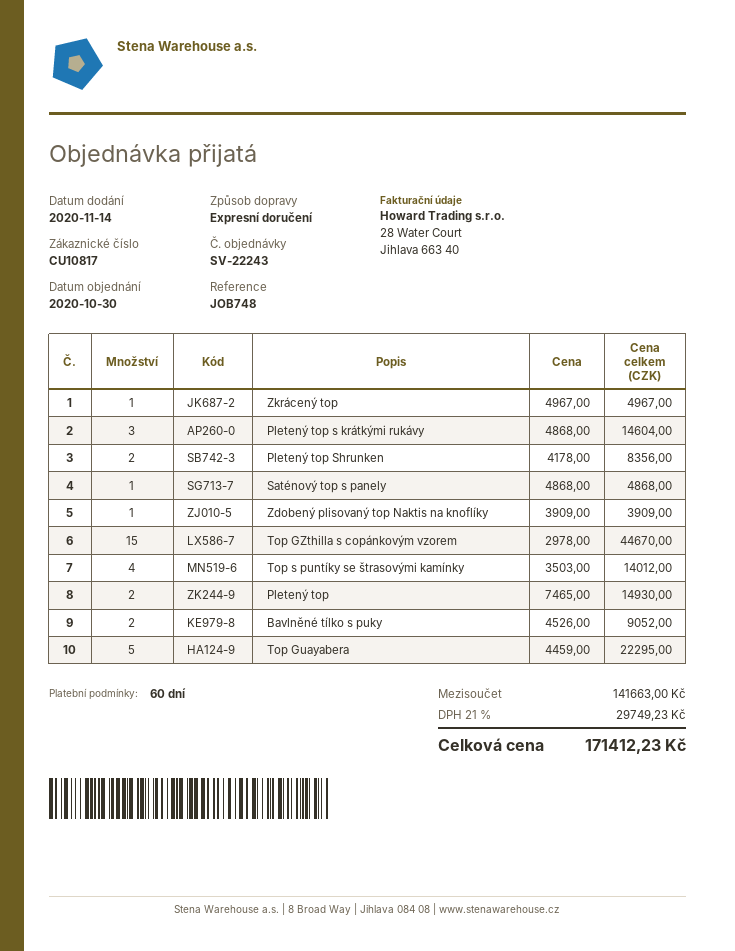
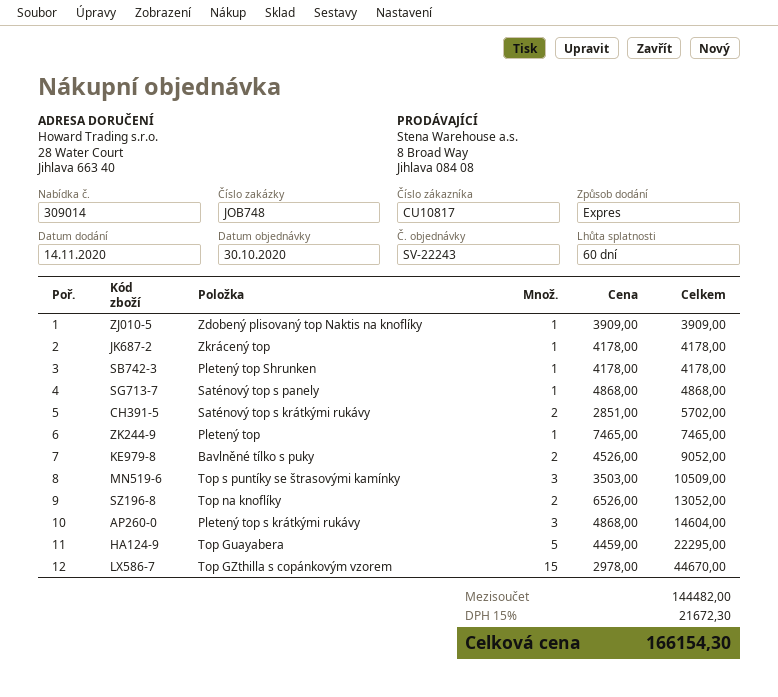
Zkrácený top: 1 x 4967.00 = 4967.00 -> 1 x 4178.00 = 4178.00
Pletený top Shrunken: 2 x 4178.00 = 8356.00 -> 1 x 4178.00 = 4178.00
Top s puntíky se štrasovými kamínky: 4 x 3503.00 = 14012.00 -> 3 x 3503.00 = 10509.00
Pletený top: 2 x 7465.00 = 14930.00 -> 1 x 7465.00 = 7465.00
Saténový top s krátkými rukávy: none -> 2 x 2851.00 = 5702.00
Top na knoflíky: none -> 2 x 6526.00 = 13052.00
subtotal: 141663.00 -> 144482.00
tax: 21% = 29749.23 -> 15% = 21672.30
total: 171412.23 -> 166154.30

